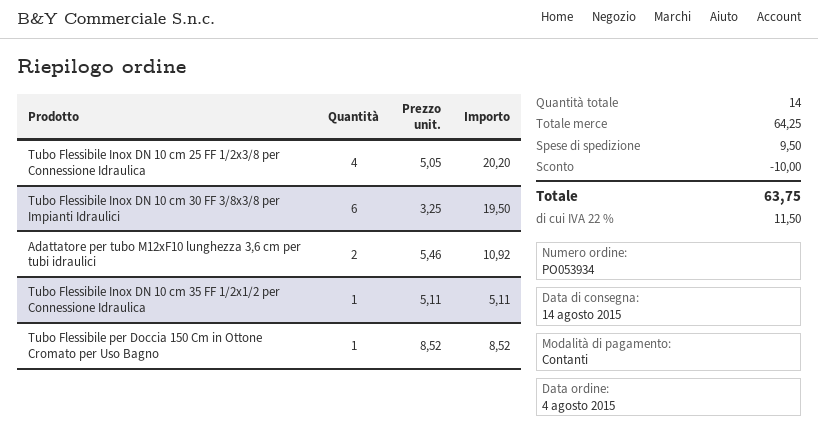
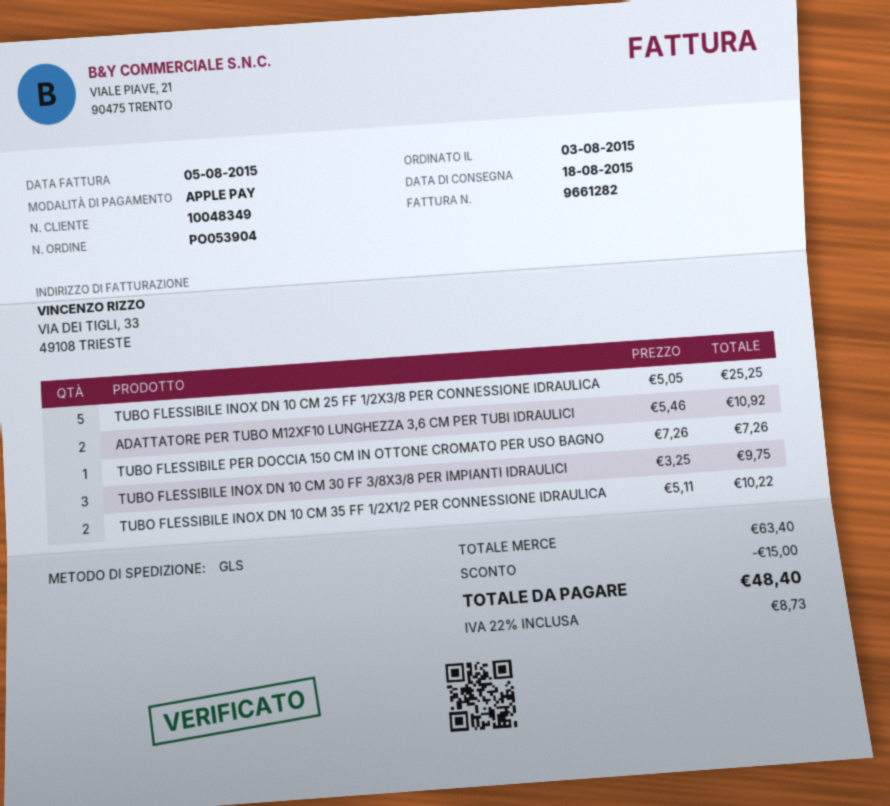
order number: PO053934 -> PO053904
order date: 2015-08-04 -> 2015-08-03
delivery date: 2015-08-14 -> 2015-08-18
payment method: cash -> Apple Pay
Tubo Flessibile Inox DN 10 cm 25 FF 1/2x3/8 per Connessione Idraulica: 4 x 5.05 = 20.20 -> 5 x 5.05 = 25.25
Tubo Flessibile Inox DN 10 cm 30 FF 3/8x3/8 per Impianti Idraulici: 6 x 3.25 = 19.50 -> 3 x 3.25 = 9.75
Tubo Flessibile Inox DN 10 cm 35 FF 1/2x1/2 per Connessione Idraulica: 1 x 5.11 = 5.11 -> 2 x 5.11 = 10.22
Tubo Flessibile per Doccia 150 Cm in Ottone Cromato per Uso Bagno: 1 x 8.52 = 8.52 -> 1 x 7.26 = 7.26
subtotal: 64.25 -> 63.40
discount: 10.00 -> 15.00
shipping: 9.50 -> none
tax: 22% = 11.50 -> 22% = 8.73
total: 63.75 -> 48.40

